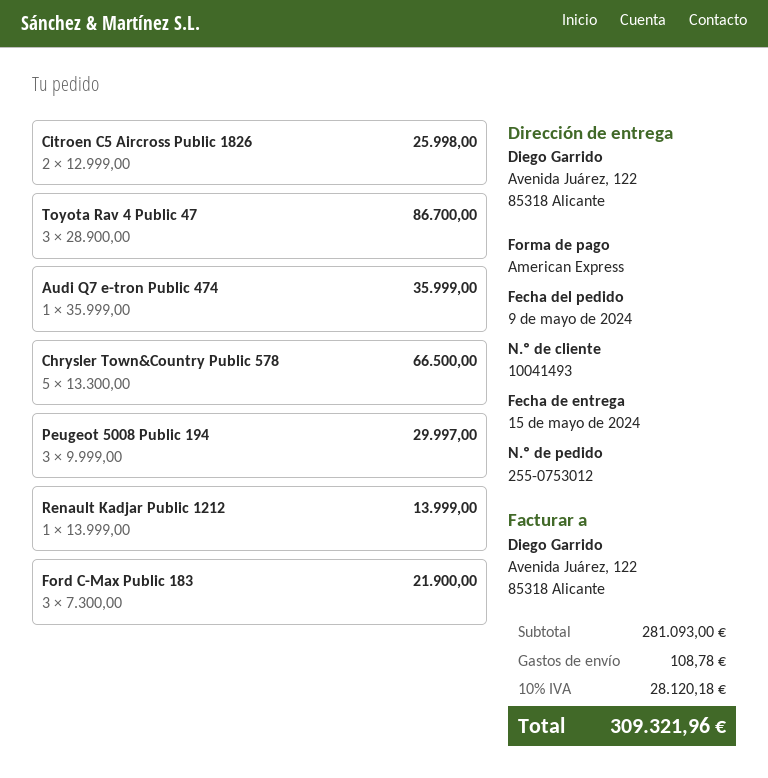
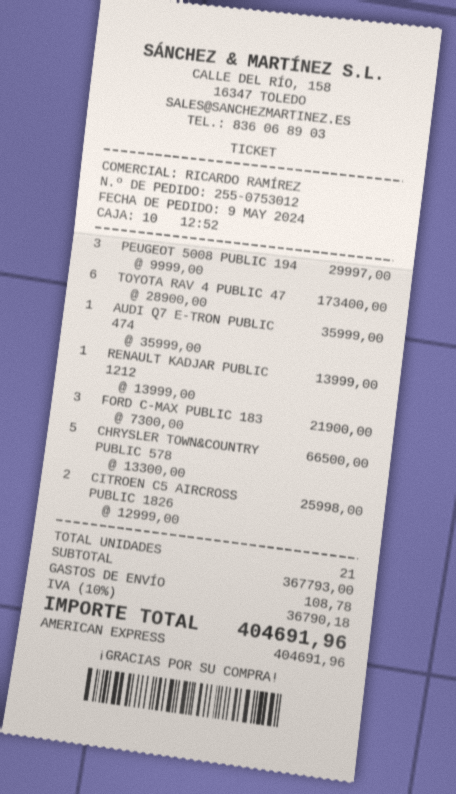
Toyota Rav 4 Public 47: 3 x 28900.00 = 86700.00 -> 6 x 28900.00 = 173400.00
subtotal: 281093.00 -> 367793.00
tax: 10% = 28120.18 -> 10% = 36790.18
total: 309321.96 -> 404691.96

